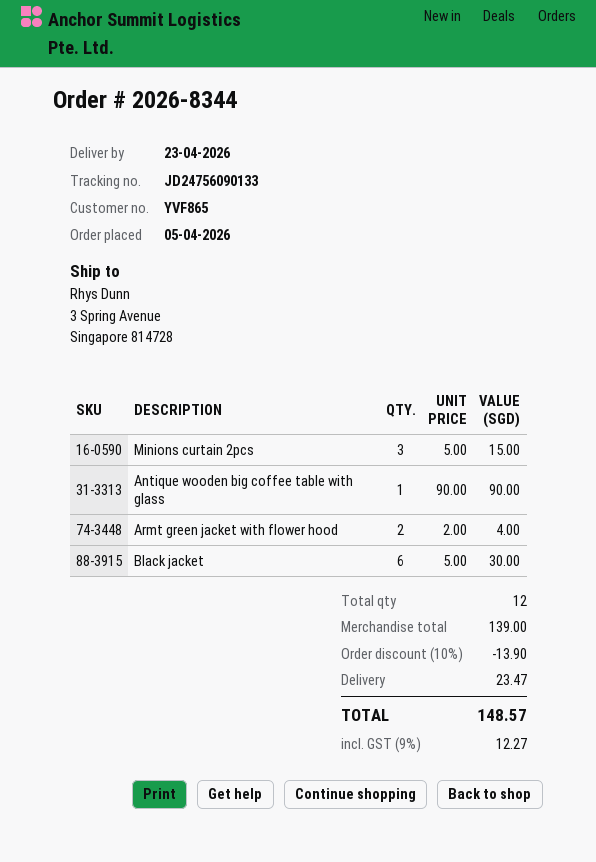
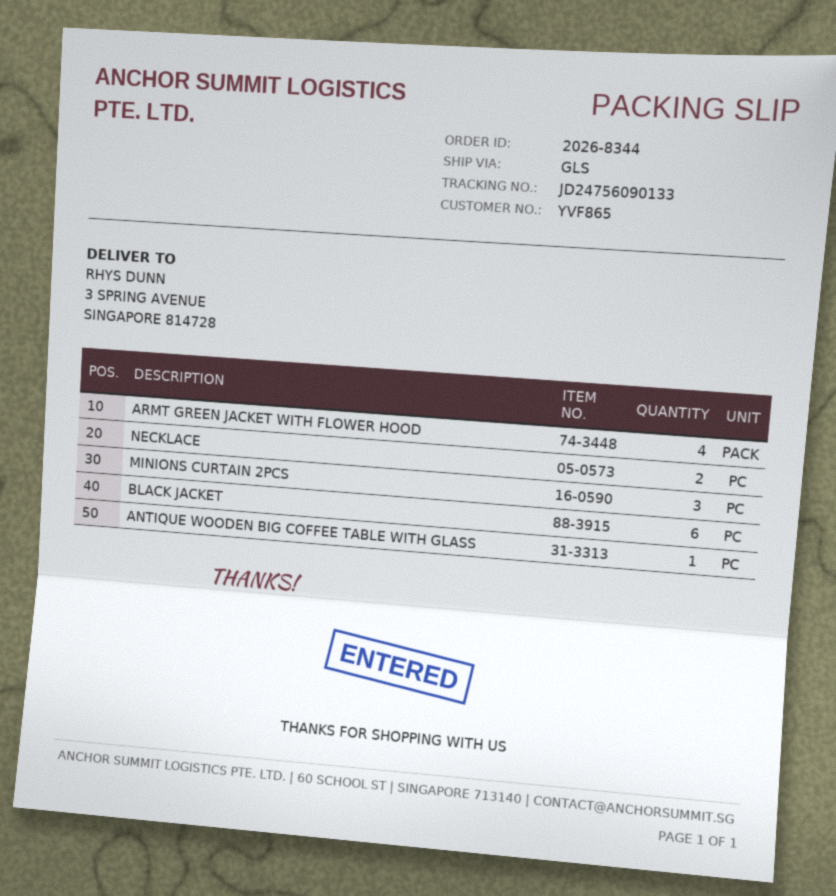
Armt green jacket with flower hood: 2 -> 4
NECKLACE: none -> 2

